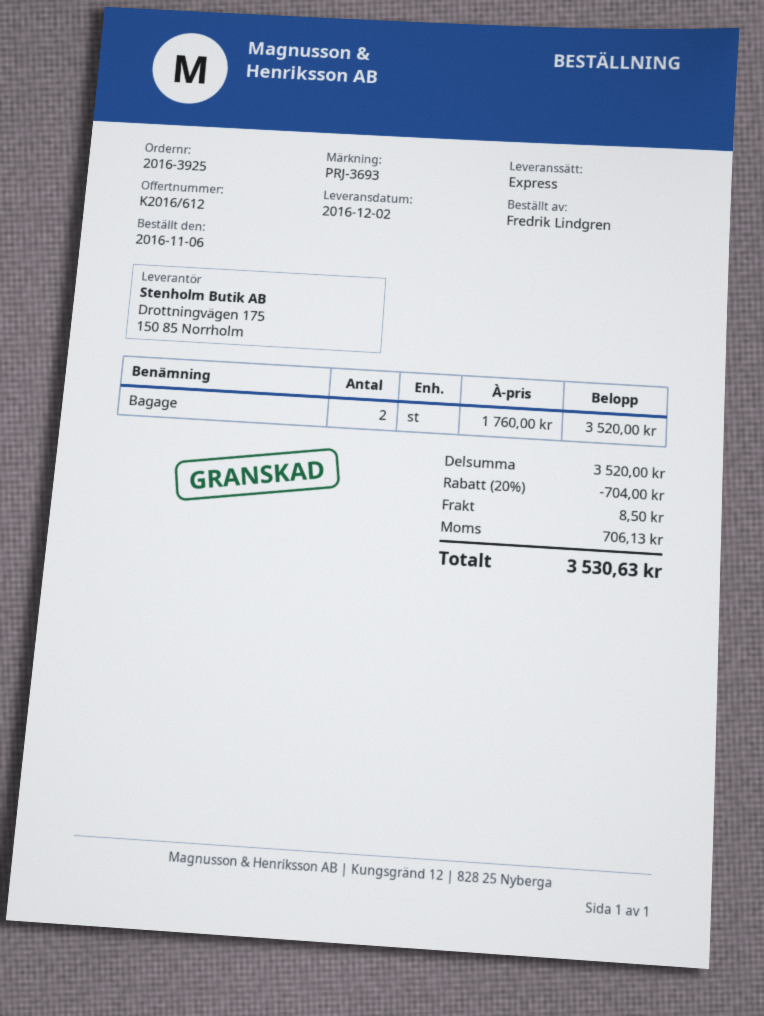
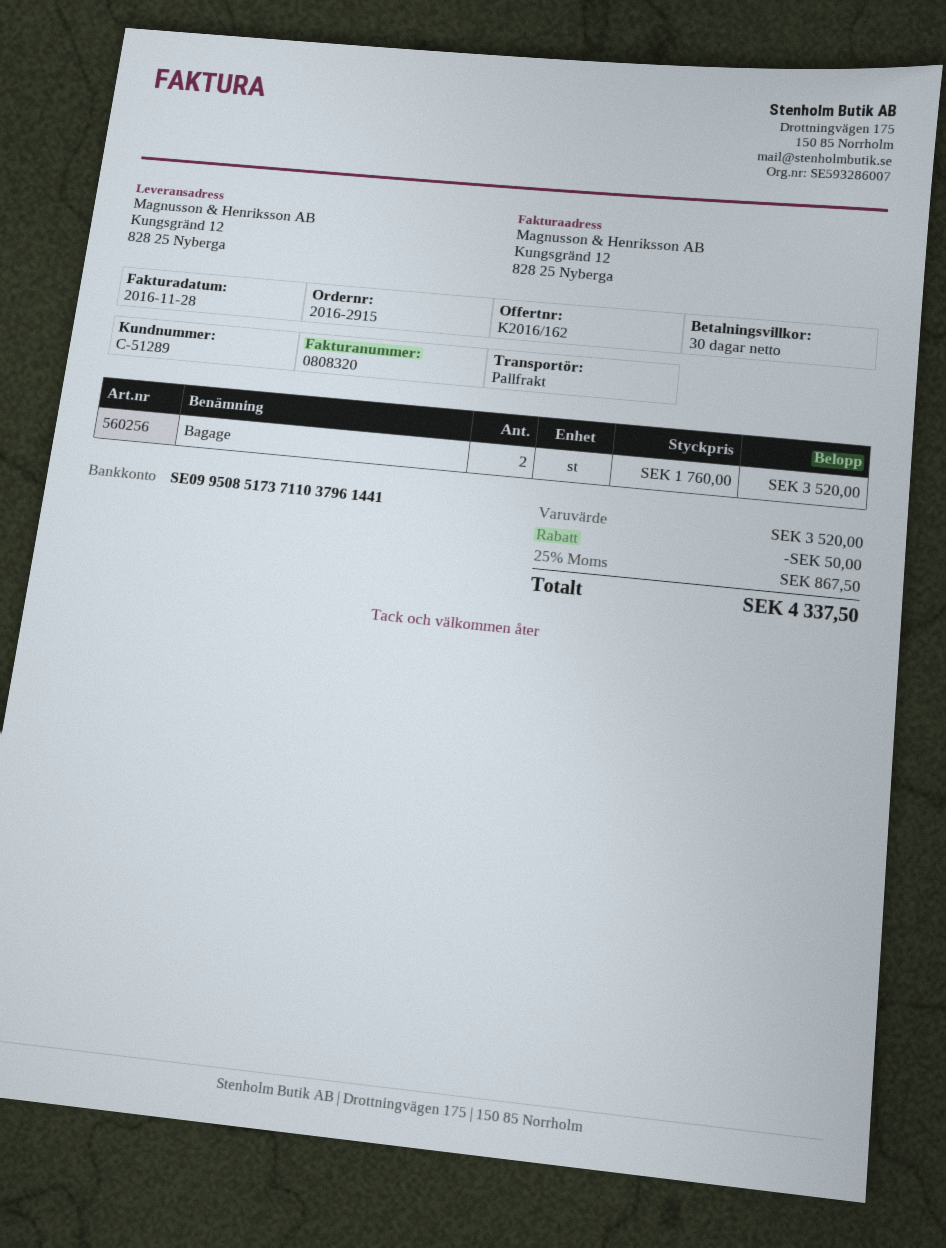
quote number: K2016/612 -> K2016/162
order number: 2016-3925 -> 2016-2915
shipping method: express -> pallet freight
discount: 704.00 -> 50.00
shipping: 8.50 -> none
tax: 706.13 -> 867.50
total: 3530.63 -> 4337.50

